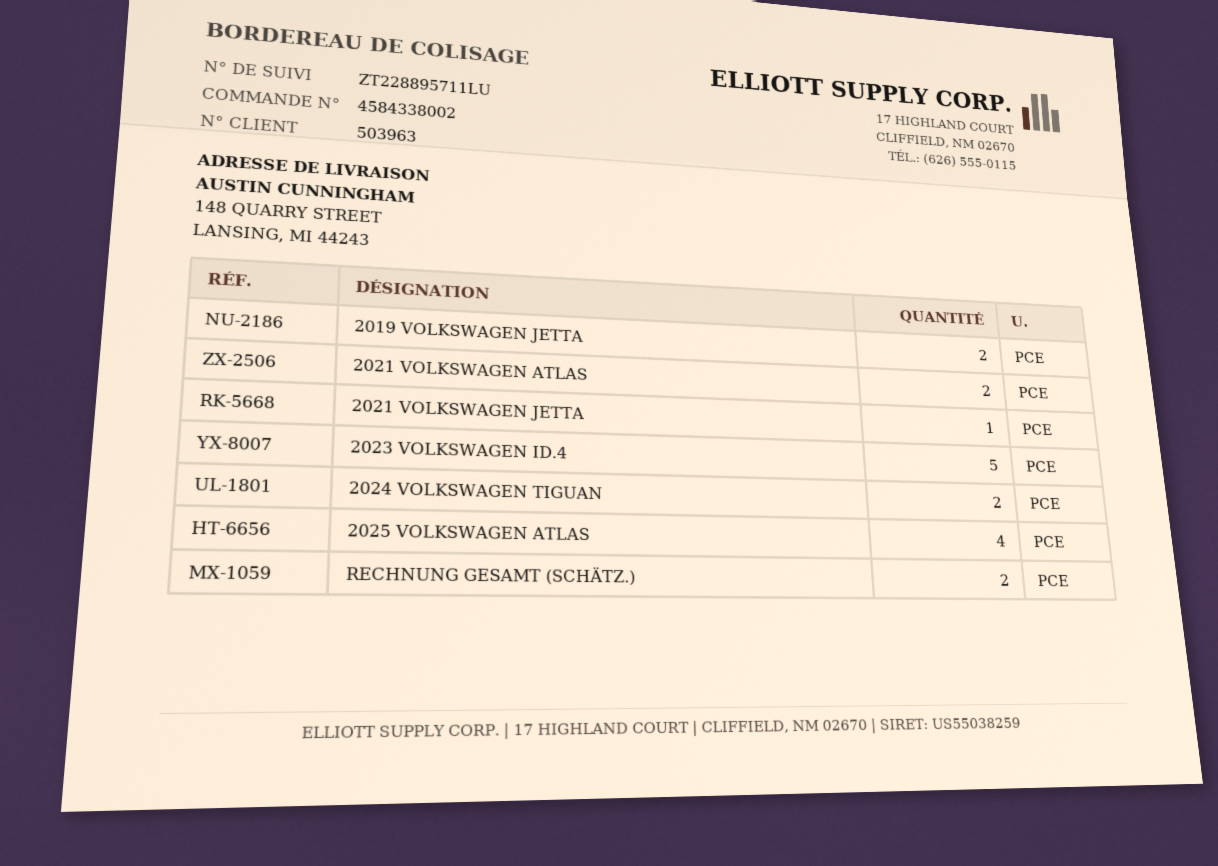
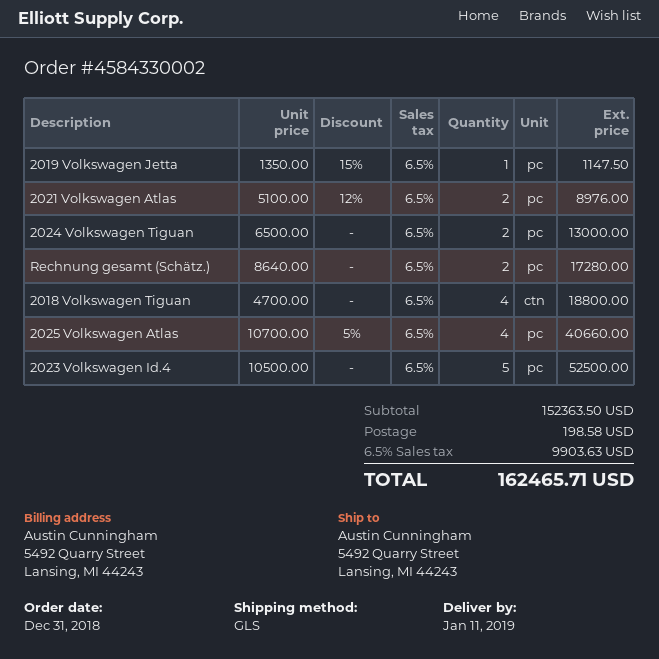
order number: 4584338002 -> 4584330002
ship to: 148 QUARRY STREET, LANSING, MI 44243 -> 5492 Quarry Street, Lansing, MI 44243
2019 VOLKSWAGEN JETTA: 2 -> 1
2021 VOLKSWAGEN JETTA: 1 -> none
2018 Volkswagen Tiguan: none -> 4

